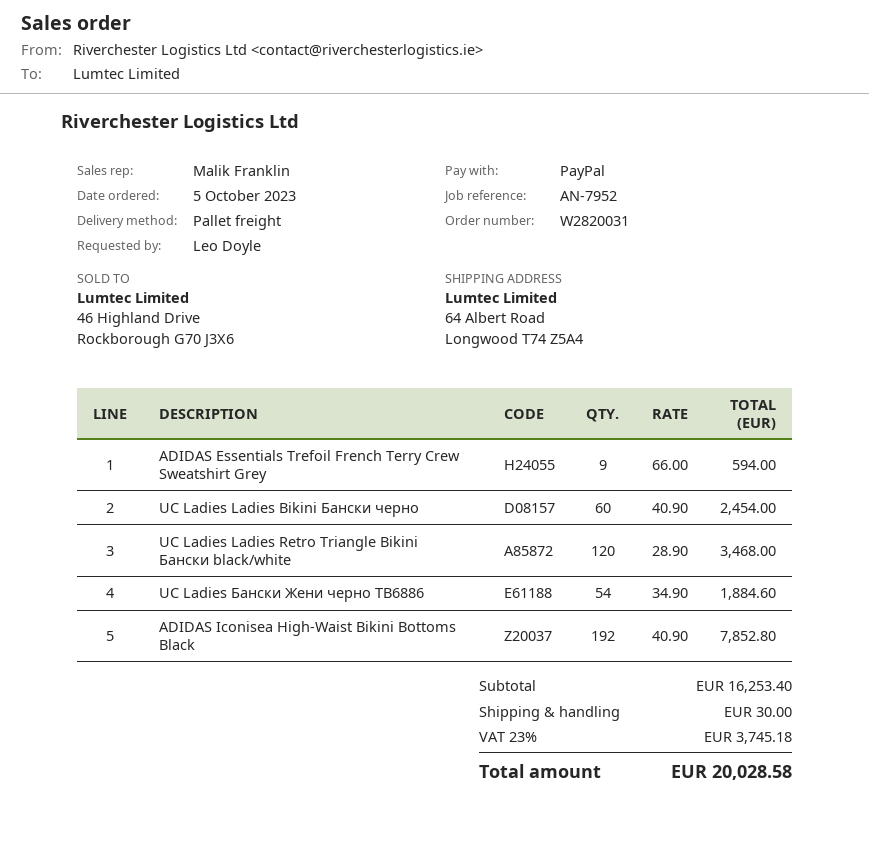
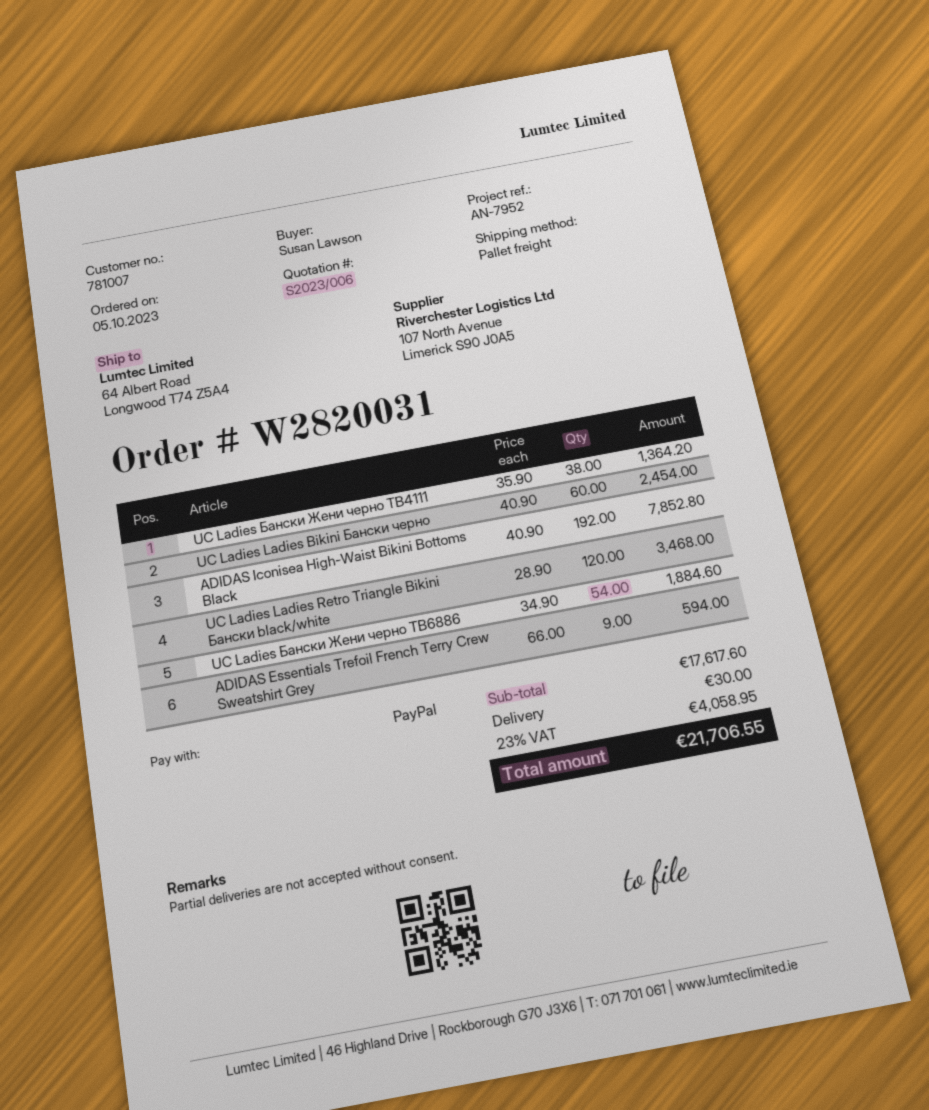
ordered by: Leo Doyle -> Susan Lawson
UC Ladies Бански Жени черно TB4111: none -> 38 x 35.90 = 1364.20
subtotal: 16253.40 -> 17617.60
tax: 23% = 3745.18 -> 23% = 4058.95
total: 20028.58 -> 21706.55

